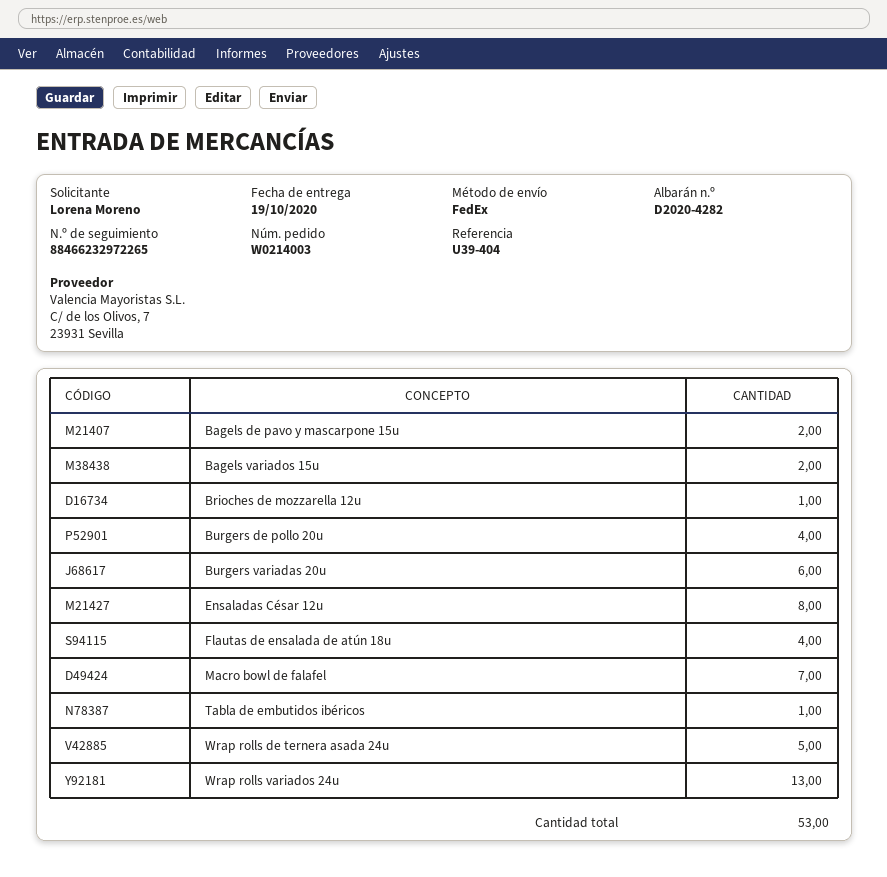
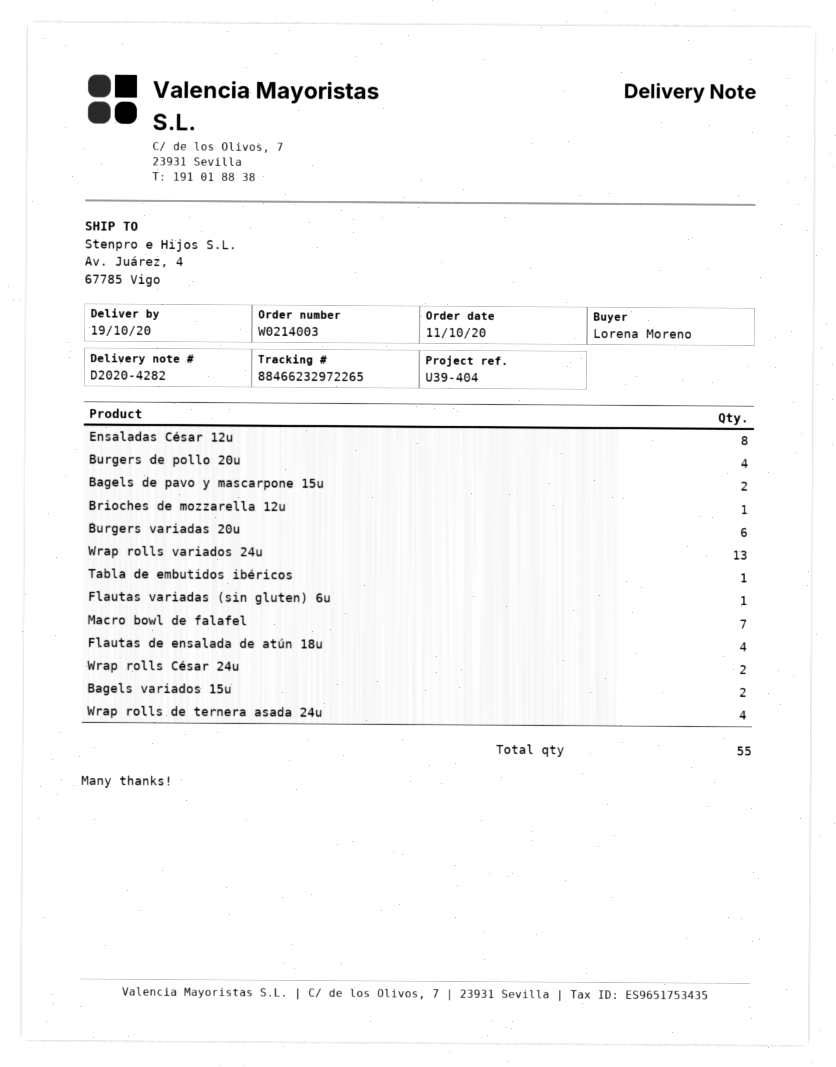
Wrap rolls de ternera asada 24u: 5 -> 4
Flautas variadas (sin gluten) 6u: none -> 1
Wrap rolls César 24u: none -> 2
total quantity: 53 -> 55

